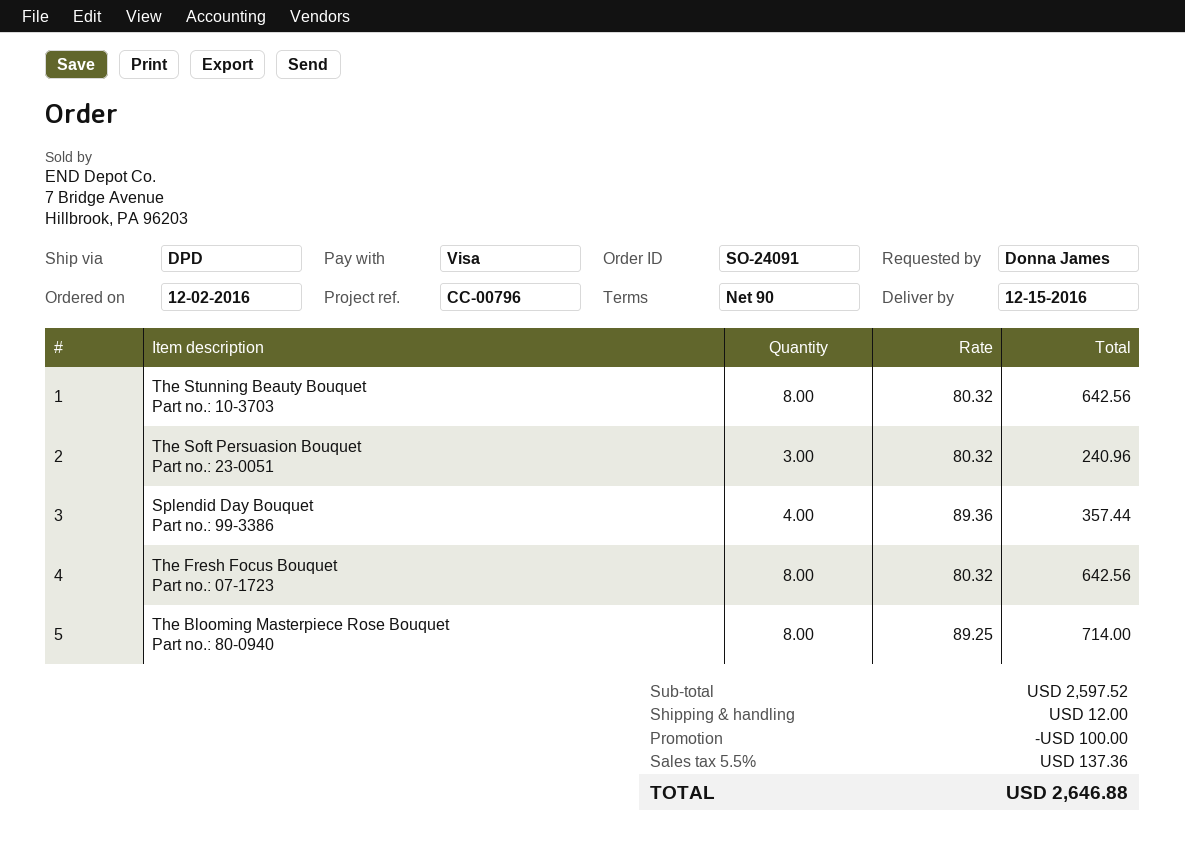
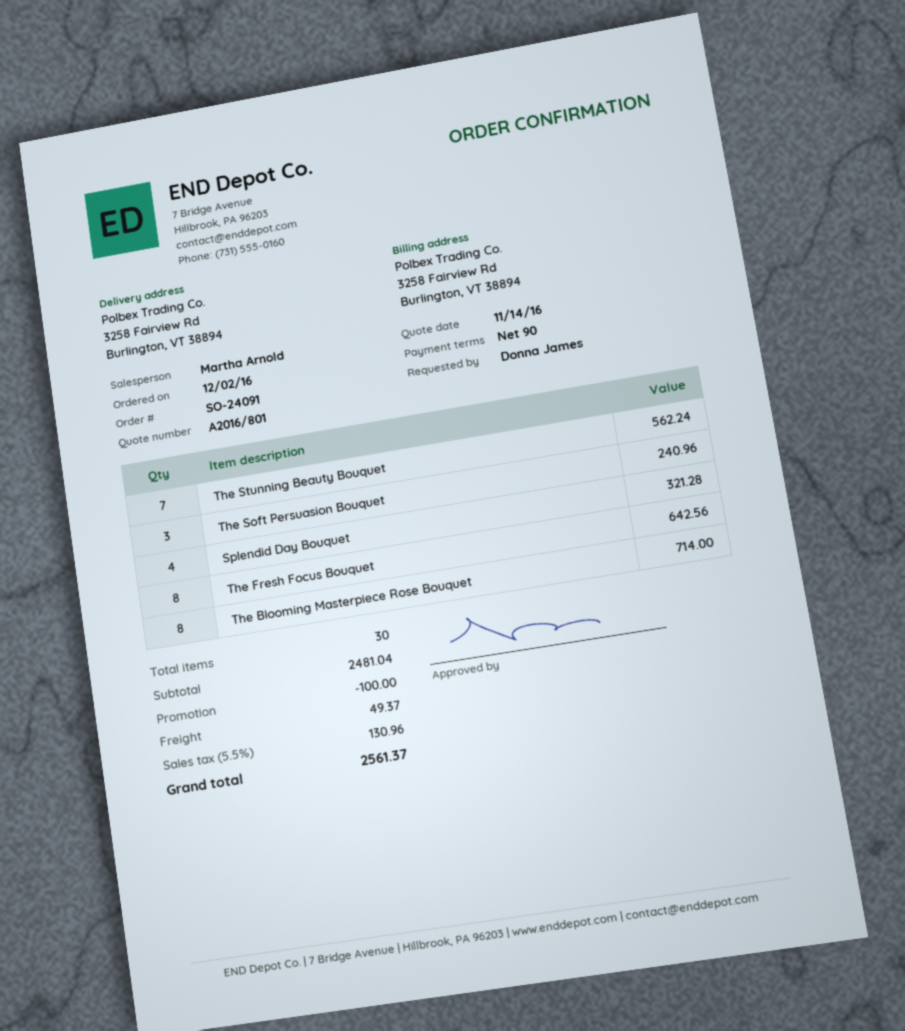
The Stunning Beauty Bouquet: 8 for 642.56 -> 7 for 562.24
Splendid Day Bouquet: 4 for 357.44 -> 4 for 321.28
subtotal: 2597.52 -> 2481.04
shipping: 12.00 -> 49.37
tax: 5.5% = 137.36 -> 5.5% = 130.96
total: 2646.88 -> 2561.37

